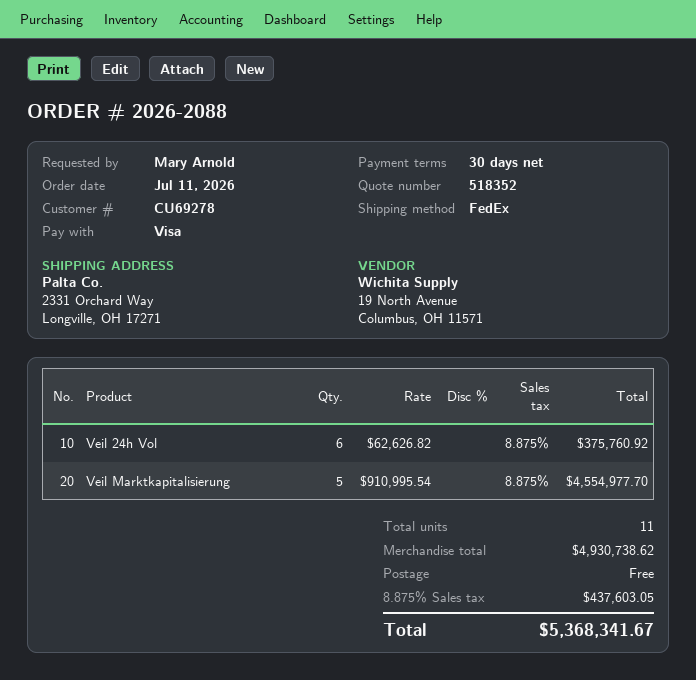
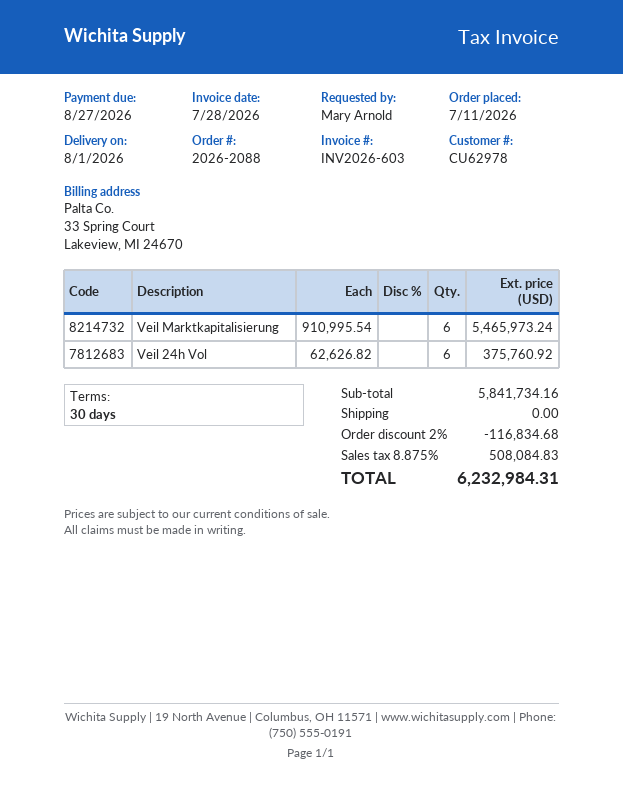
customer number: CU69278 -> CU62978
Veil Marktkapitalisierung: 5 x 910995.54 = 4554977.70 -> 6 x 910995.54 = 5465973.24
subtotal: 4930738.62 -> 5841734.16
discount: none -> 2% = 116834.68
tax: 8.875% = 437603.05 -> 8.875% = 508084.83
total: 5368341.67 -> 6232984.31

